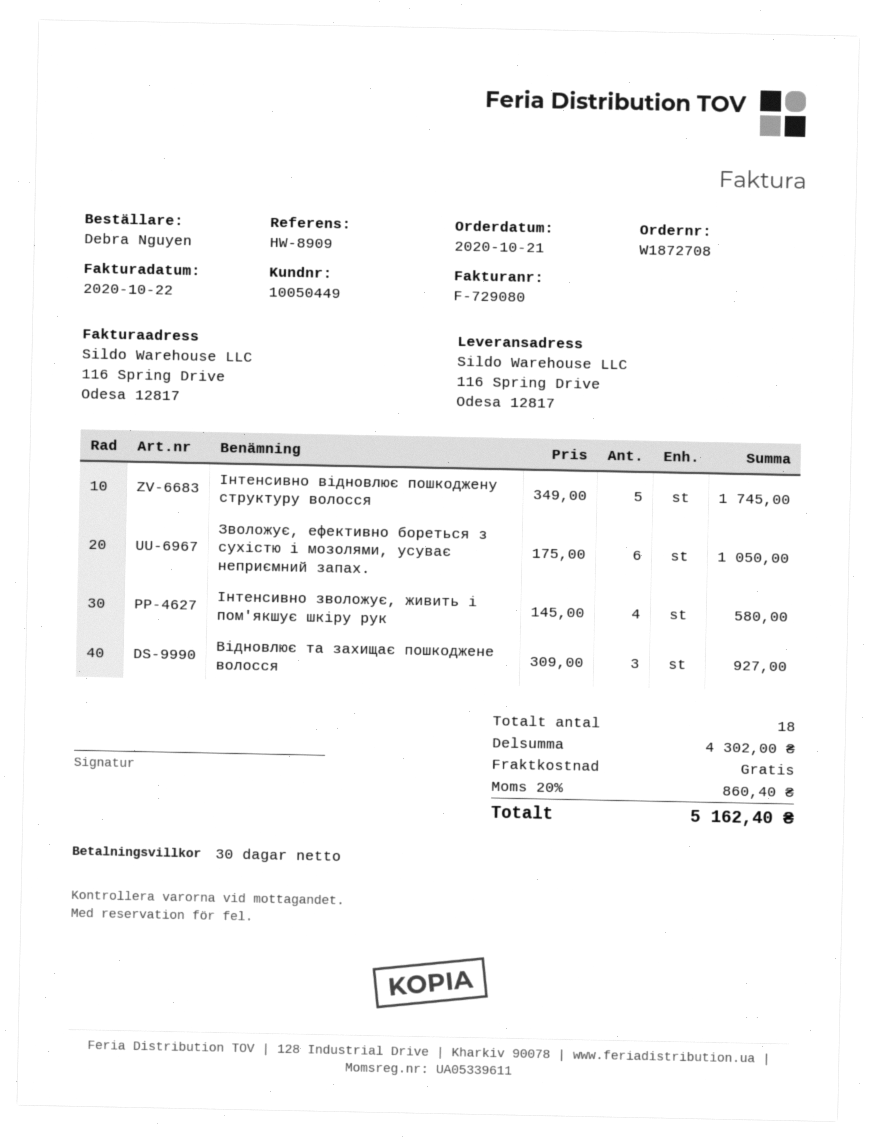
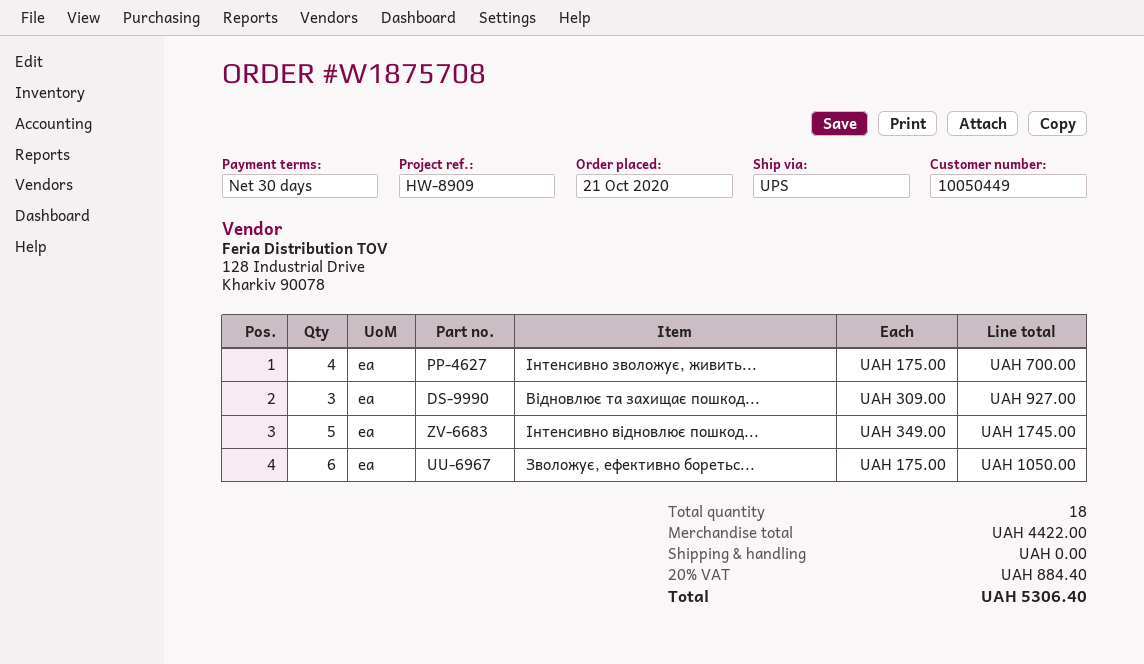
order number: W1872708 -> W1875708
Інтенсивно зволожує, живить і пом'якшує шкіру рук: 4 x 145.00 = 580.00 -> 4 x 175.00 = 700.00
subtotal: 4302.00 -> 4422.00
tax: 20% = 860.40 -> 20% = 884.40
total: 5162.40 -> 5306.40

